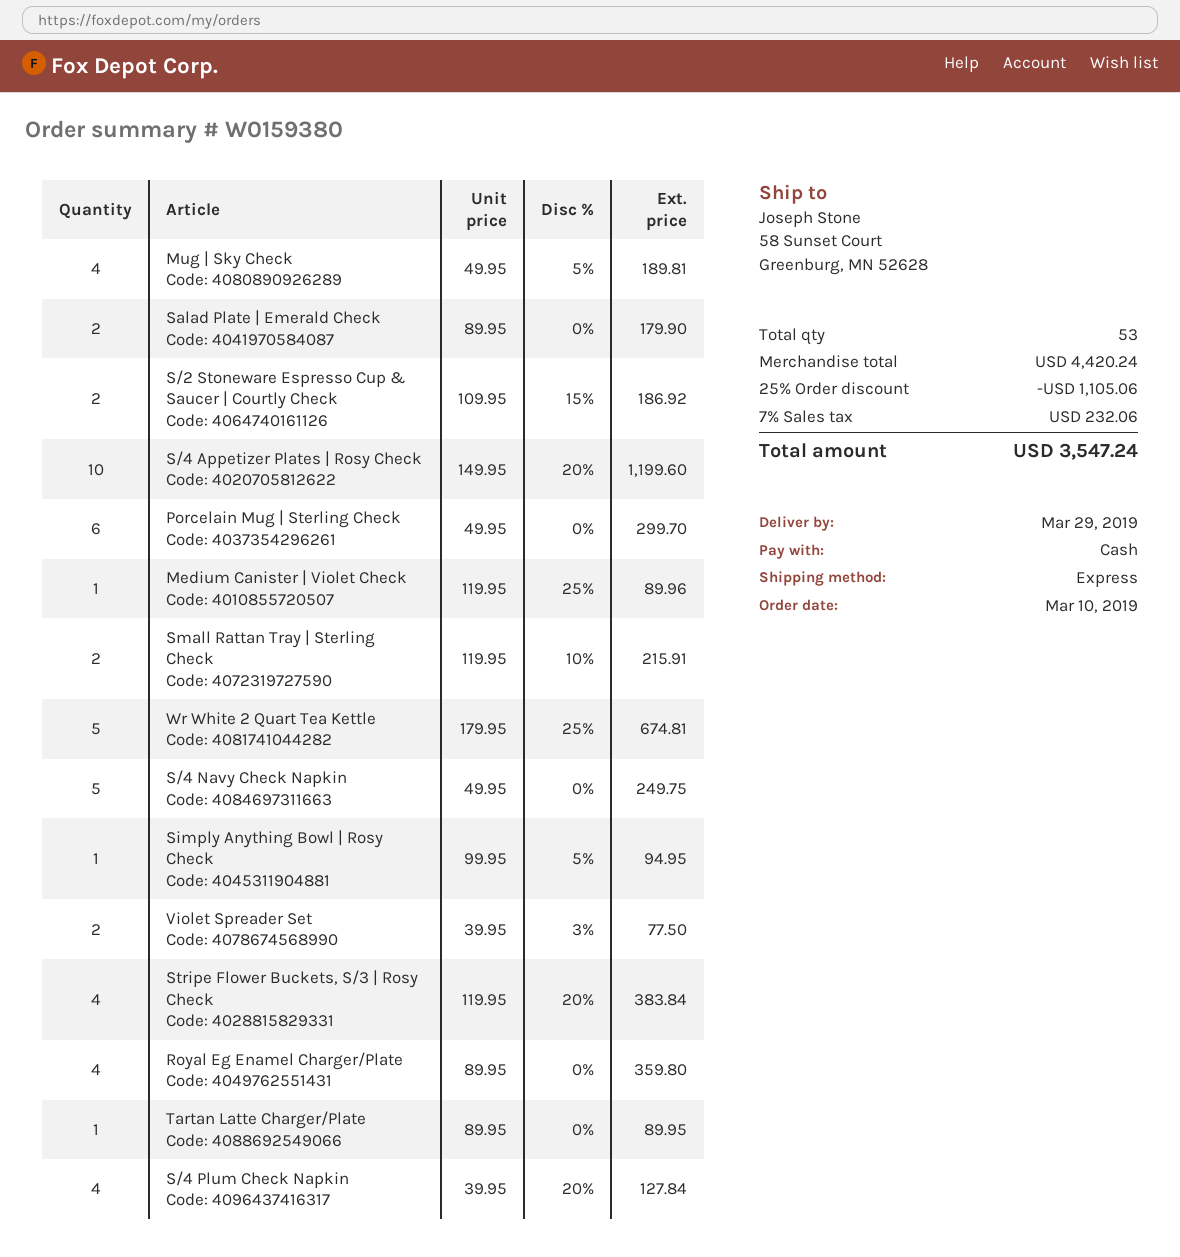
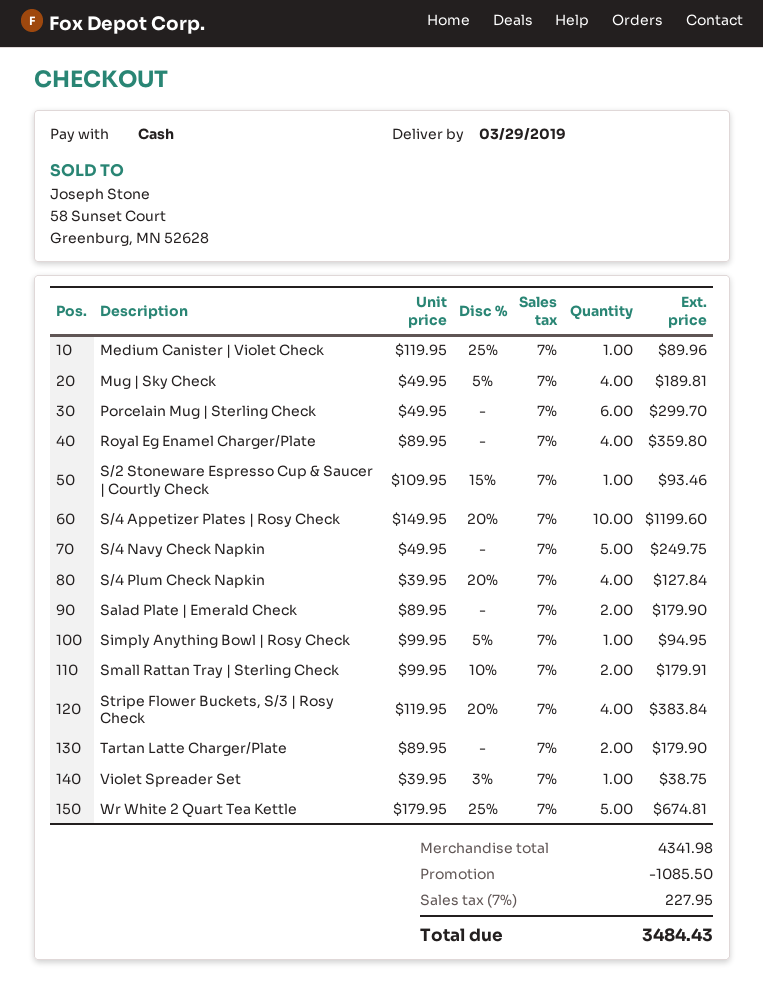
S/2 Stoneware Espresso Cup & Saucer | Courtly Check: 2 x 109.95 - 15% = 186.92 -> 1 x 109.95 - 15% = 93.46
Small Rattan Tray | Sterling Check: 2 x 119.95 - 10% = 215.91 -> 2 x 99.95 - 10% = 179.91
Violet Spreader Set: 2 x 39.95 - 3% = 77.50 -> 1 x 39.95 - 3% = 38.75
Tartan Latte Charger/Plate: 1 x 89.95 = 89.95 -> 2 x 89.95 = 179.90
subtotal: 4420.24 -> 4341.98
discount: 1105.06 -> 1085.50
tax: 7% = 232.06 -> 7% = 227.95
total: 3547.24 -> 3484.43

